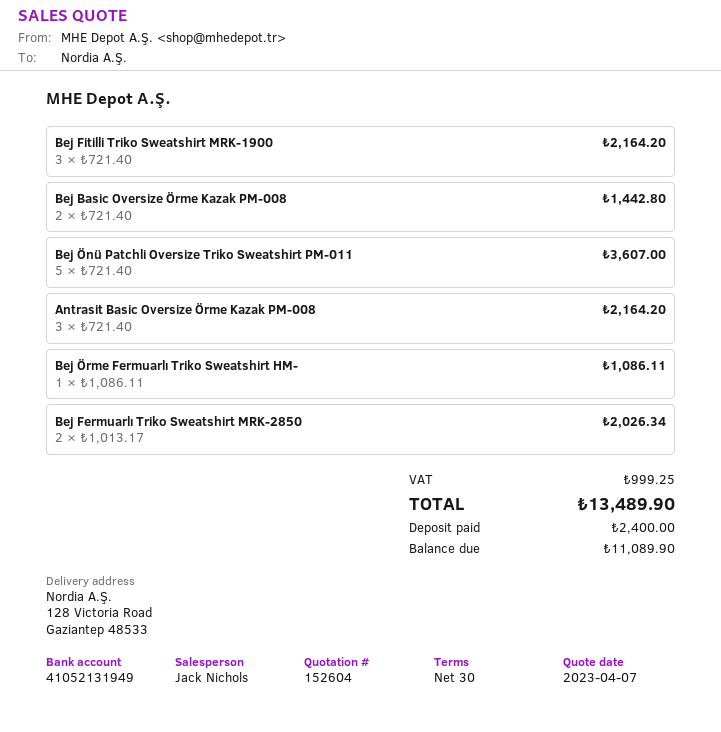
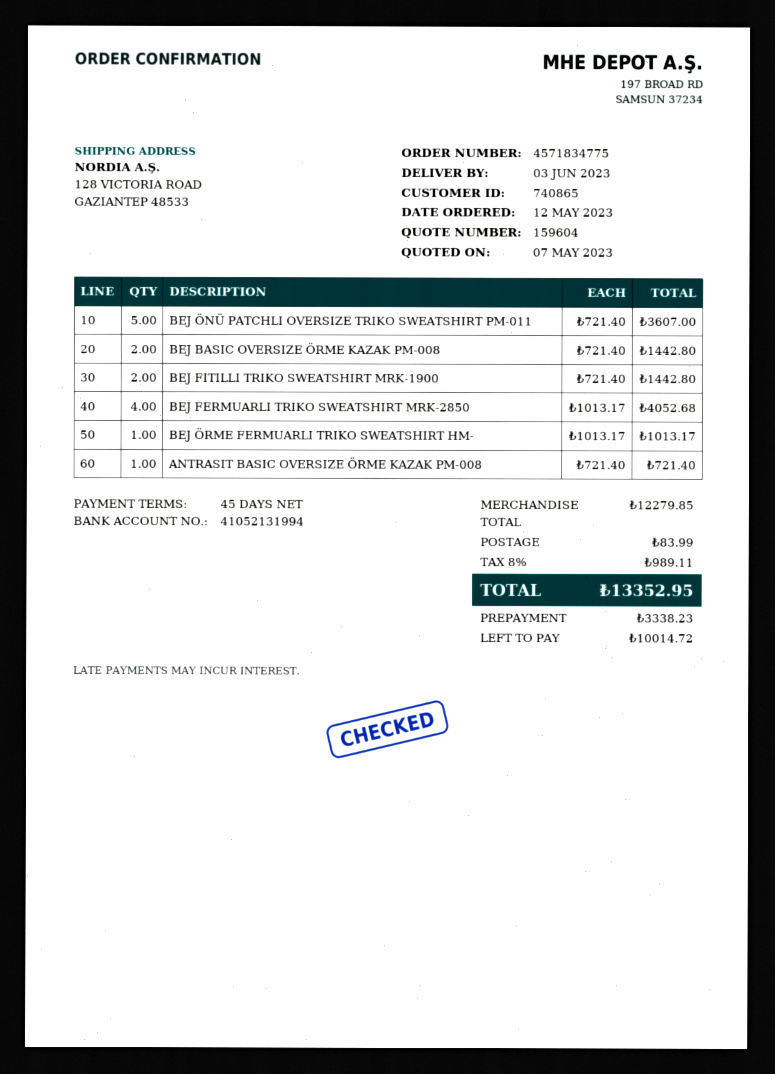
quote number: 152604 -> 159604
quote date: 2023-04-07 -> 2023-05-07
payment terms: 30 days -> 45 days
bank account: 41052131949 -> 41052131994
Bej Fitilli Triko Sweatshirt MRK-1900: 3 x 721.40 = 2164.20 -> 2 x 721.40 = 1442.80
Antrasit Basic Oversize Örme Kazak PM-008: 3 x 721.40 = 2164.20 -> 1 x 721.40 = 721.40
Bej Örme Fermuarlı Triko Sweatshirt HM-: 1 x 1086.11 = 1086.11 -> 1 x 1013.17 = 1013.17
Bej Fermuarlı Triko Sweatshirt MRK-2850: 2 x 1013.17 = 2026.34 -> 4 x 1013.17 = 4052.68
shipping: none -> 83.99
tax: 999.25 -> 989.11
total: 13489.90 -> 13352.95
deposit: 2400.00 -> 3338.23
balance: 11089.90 -> 10014.72

